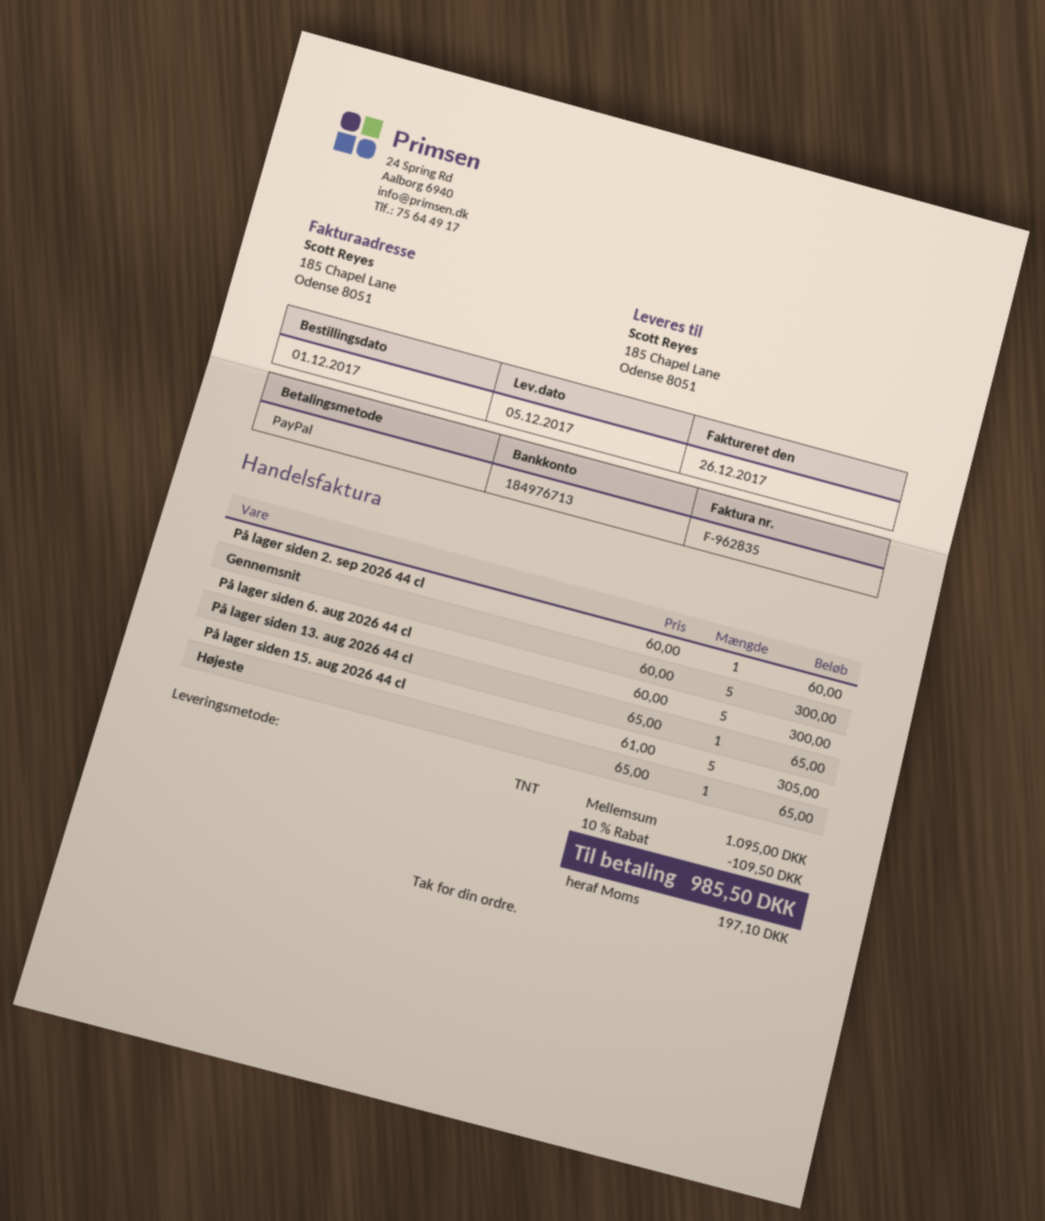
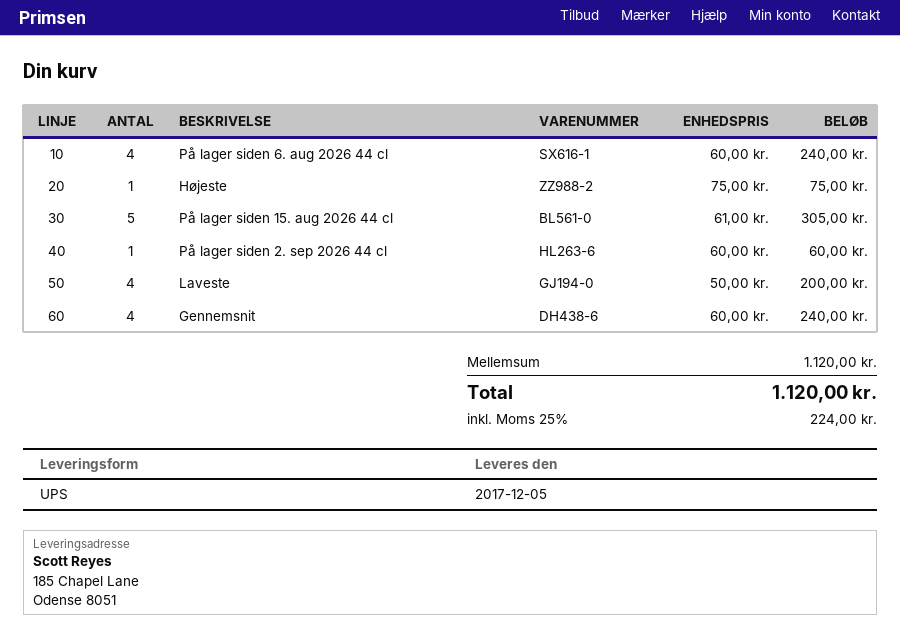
shipping method: TNT -> UPS
Gennemsnit: 5 x 60.00 = 300.00 -> 4 x 60.00 = 240.00
På lager siden 6. aug 2026 44 cl: 5 x 60.00 = 300.00 -> 4 x 60.00 = 240.00
På lager siden 13. aug 2026 44 cl: 1 x 65.00 = 65.00 -> none
Højeste: 1 x 65.00 = 65.00 -> 1 x 75.00 = 75.00
Laveste: none -> 4 x 50.00 = 200.00
subtotal: 1095.00 -> 1120.00
discount: 10% = 109.50 -> none
tax: 197.10 -> 224.00
total: 985.50 -> 1120.00

